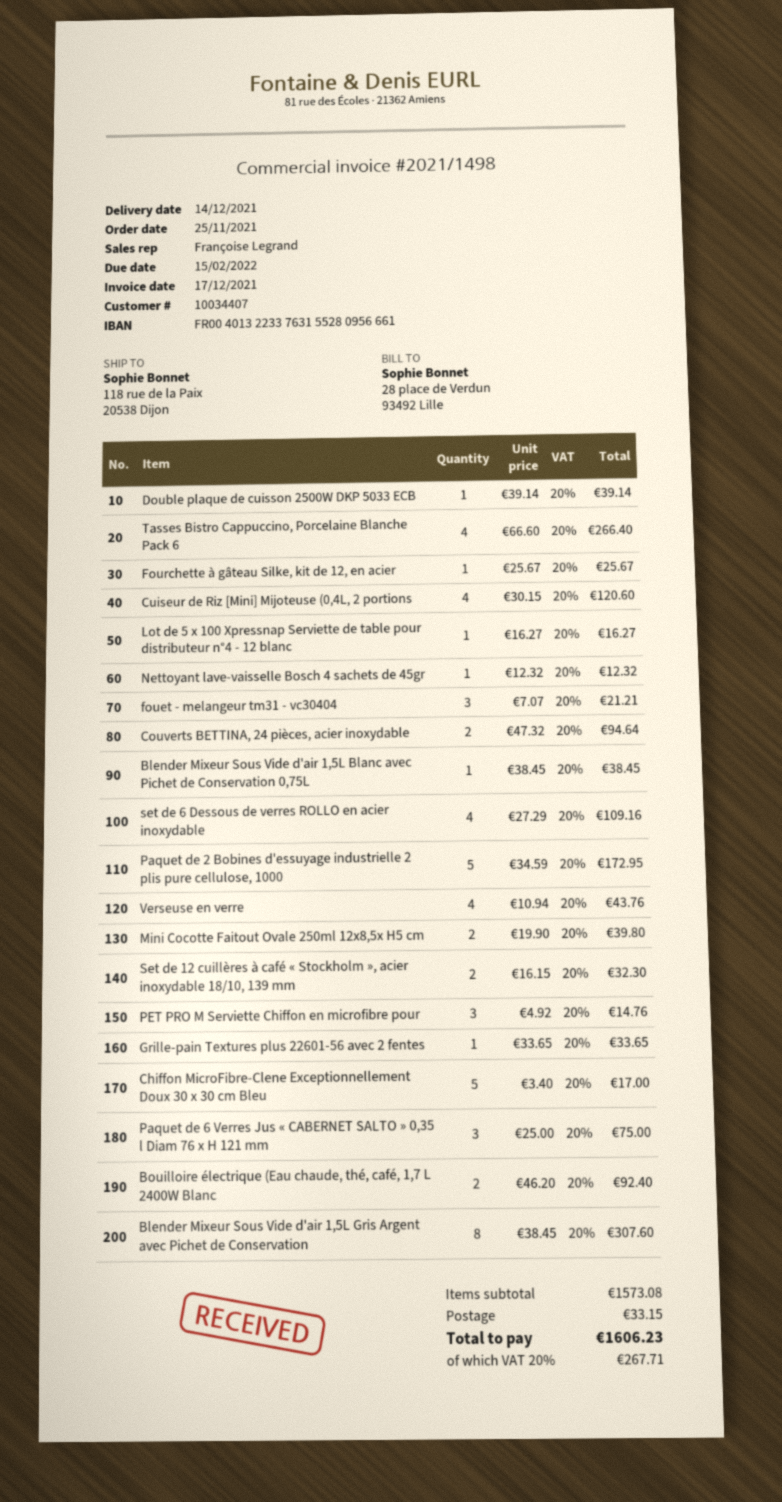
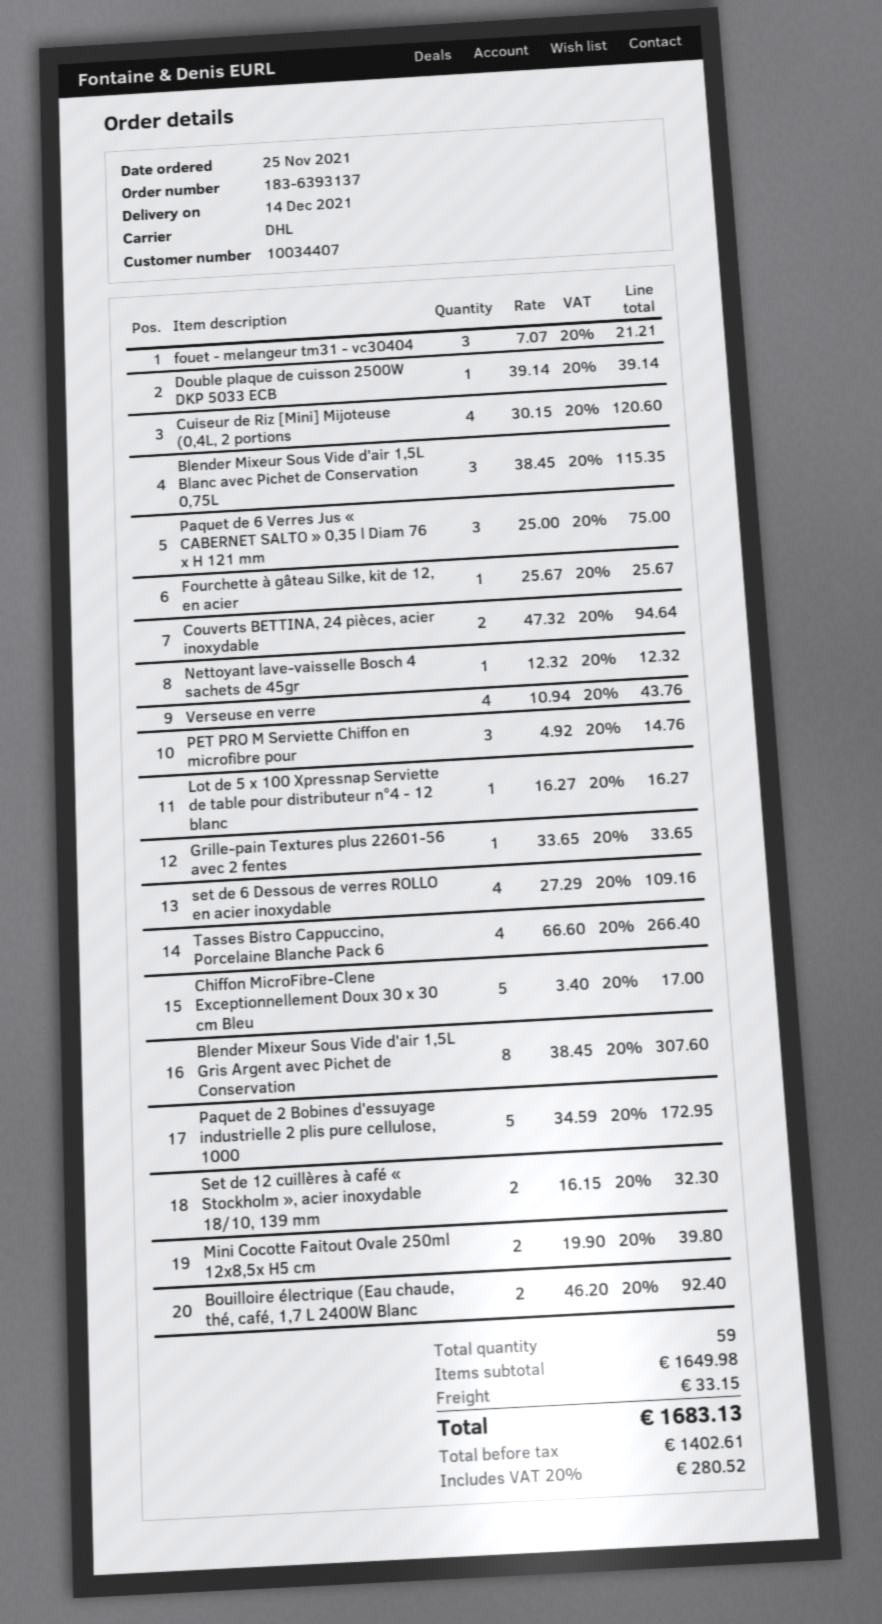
Blender Mixeur Sous Vide d'air 1,5L Blanc avec Pichet de Conservation 0,75L: 1 x 38.45 = 38.45 -> 3 x 38.45 = 115.35
subtotal: 1573.08 -> 1649.98
tax: 20% = 267.71 -> 20% = 280.52
total: 1606.23 -> 1683.13

